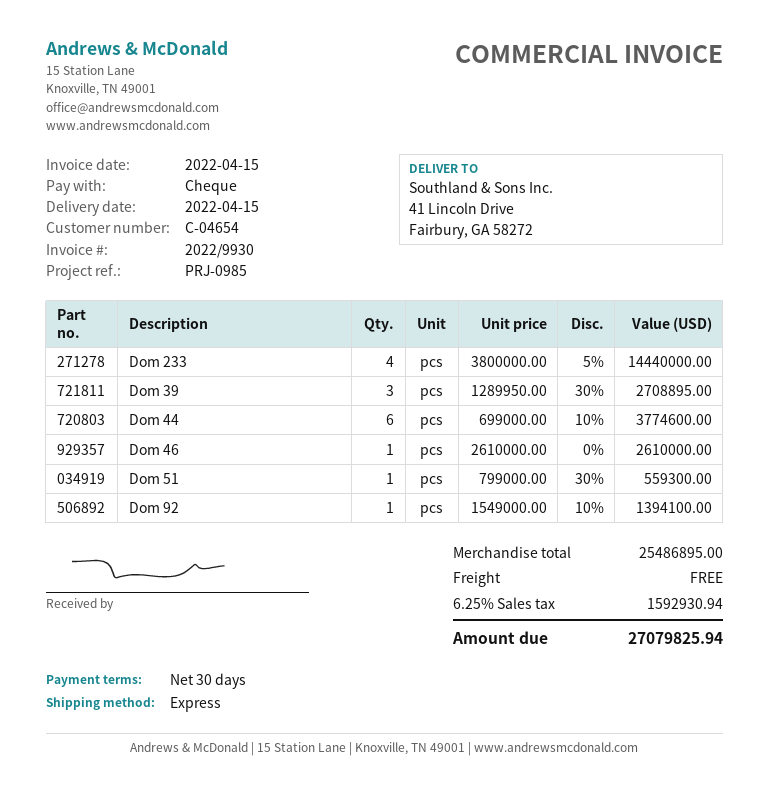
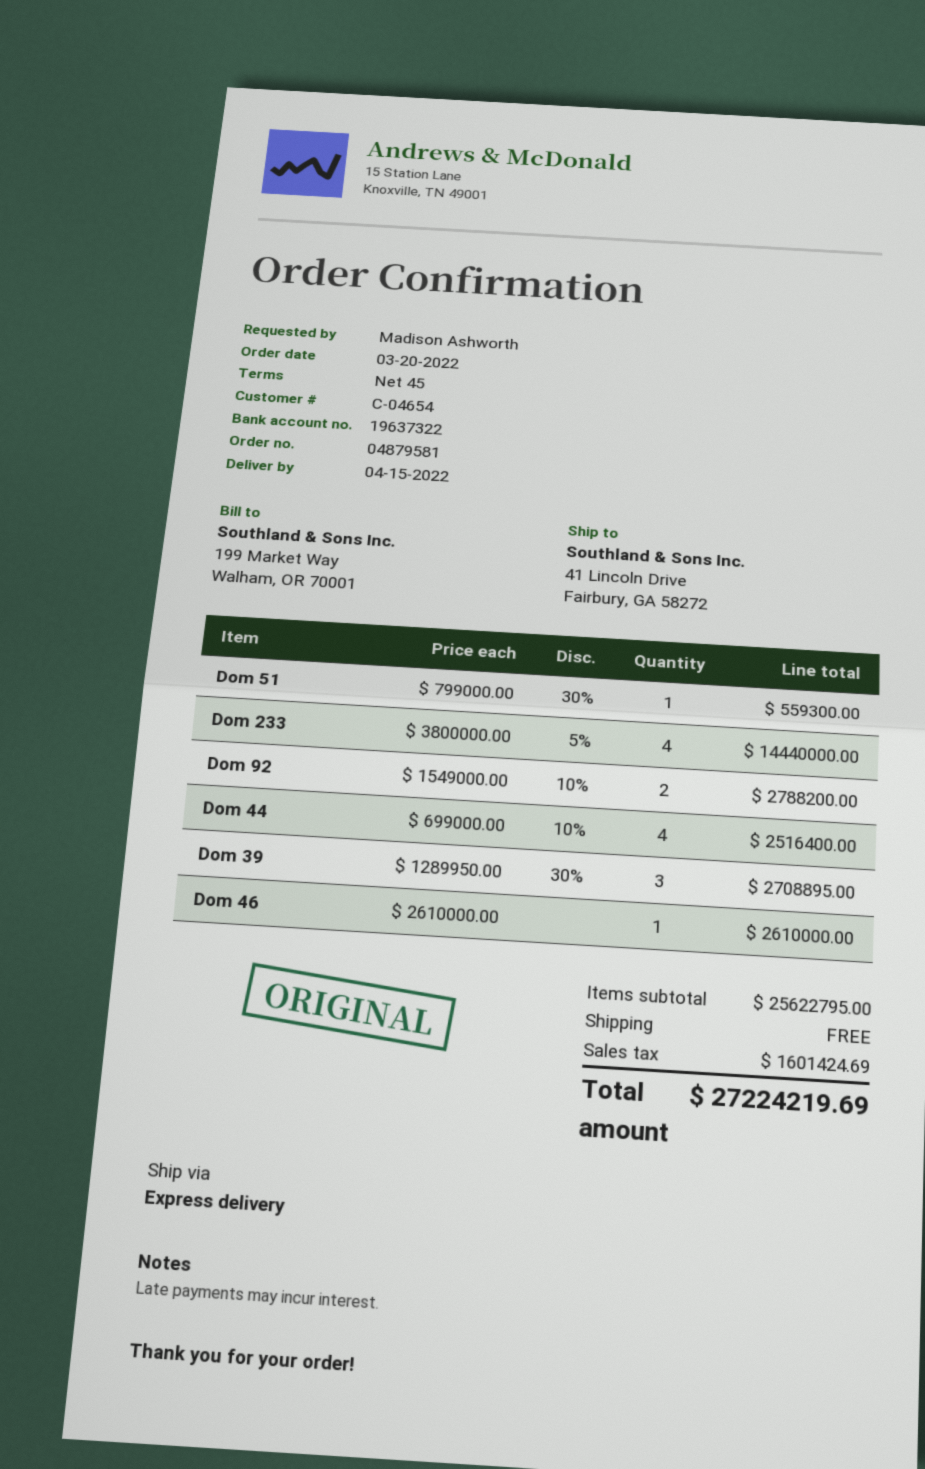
payment terms: 30 days -> 45 days
Dom 44: 6 x 699000.00 - 10% = 3774600.00 -> 4 x 699000.00 - 10% = 2516400.00
Dom 92: 1 x 1549000.00 - 10% = 1394100.00 -> 2 x 1549000.00 - 10% = 2788200.00
subtotal: 25486895.00 -> 25622795.00
tax: 1592930.94 -> 1601424.69
total: 27079825.94 -> 27224219.69

